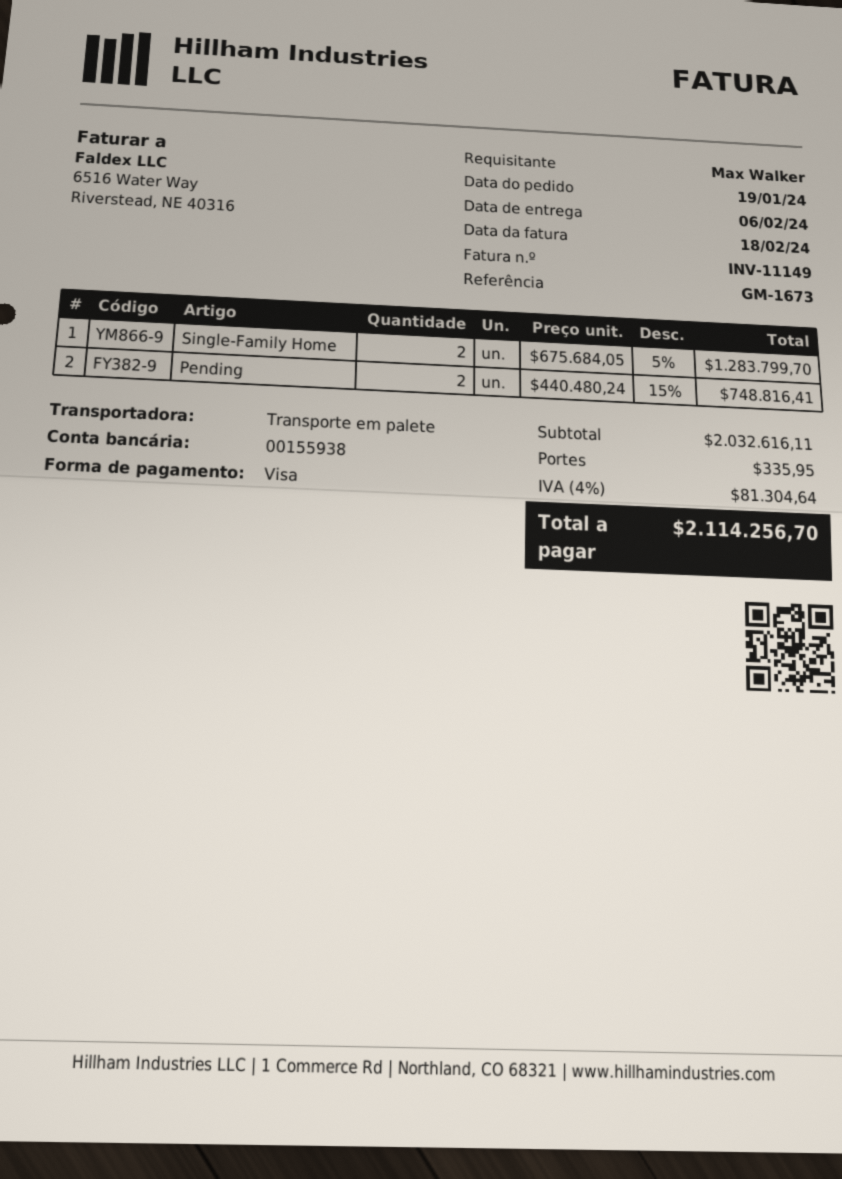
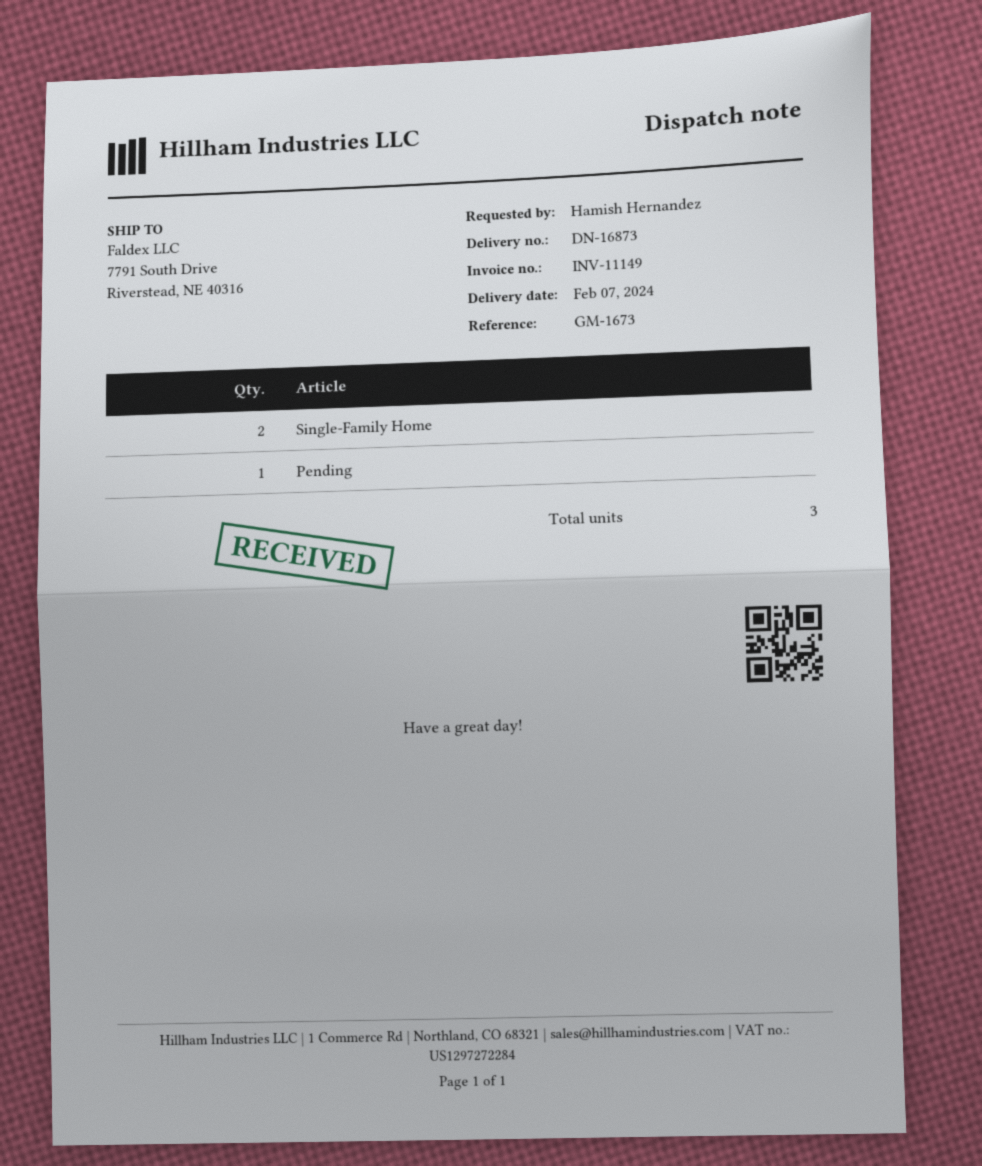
delivery date: 2024-02-06 -> 2024-02-07
ordered by: Max Walker -> Hamish Hernandez
Pending: 2 -> 1

